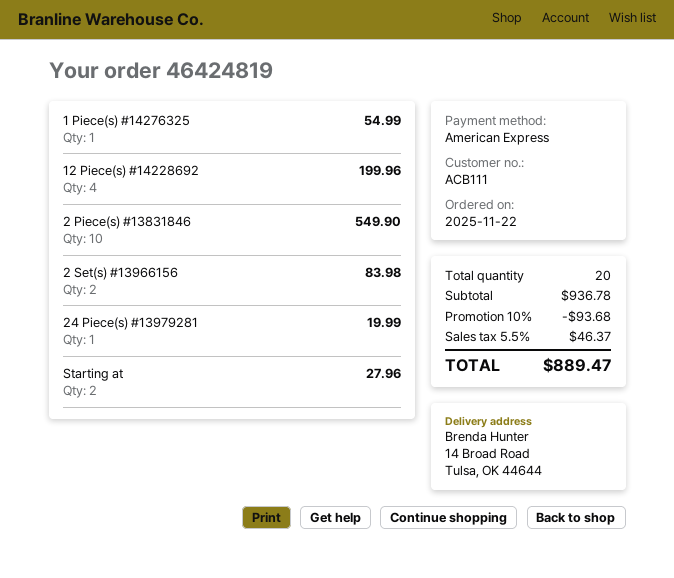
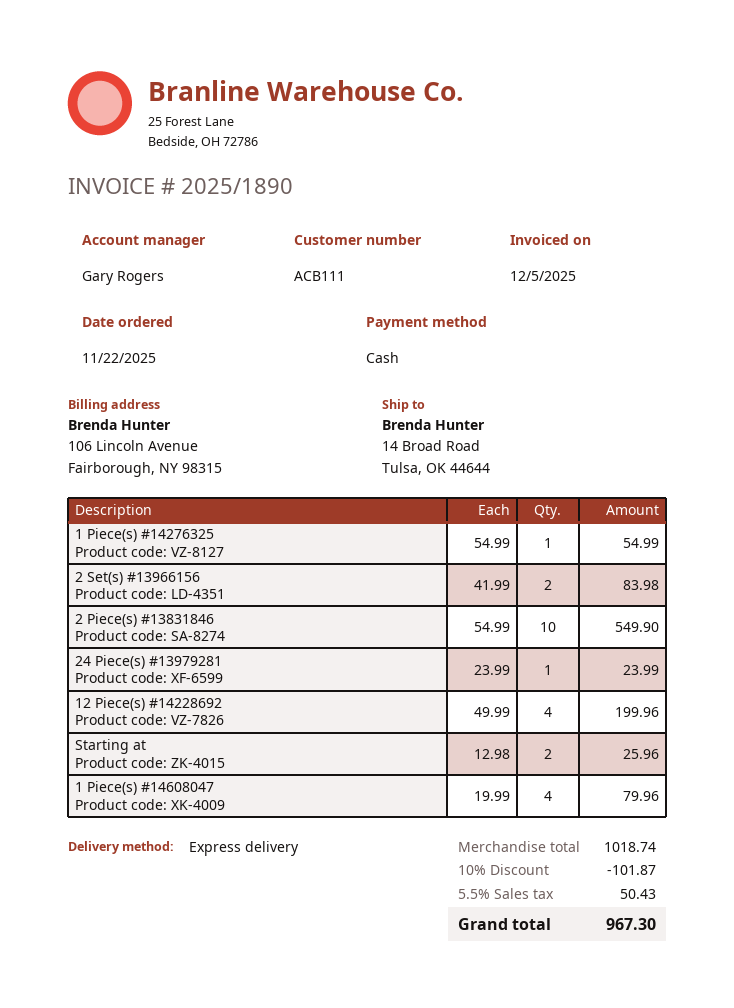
payment method: American Express -> cash
24 Piece(s) #13979281: 1 for 19.99 -> 1 for 23.99
Starting at: 2 for 27.96 -> 2 for 25.96
1 Piece(s) #14608047: none -> 4 for 79.96
subtotal: 936.78 -> 1018.74
discount: 10% = 93.68 -> 10% = 101.87
tax: 5.5% = 46.37 -> 5.5% = 50.43
total: 889.47 -> 967.30

